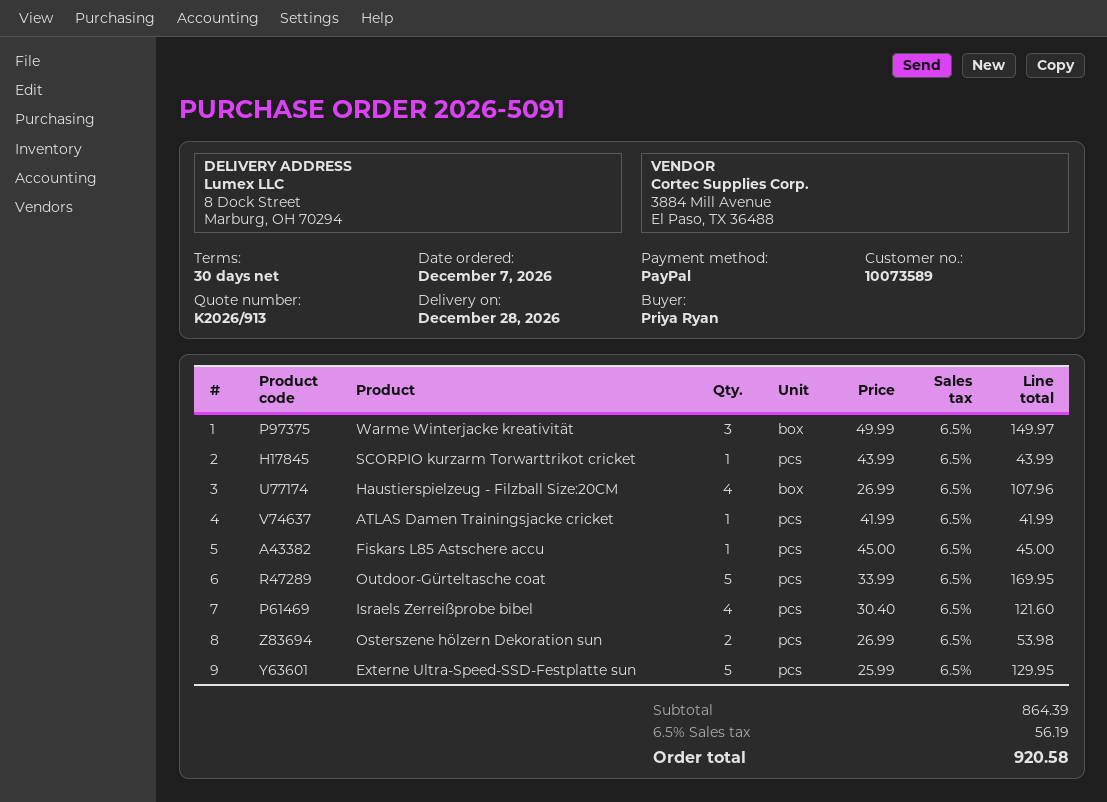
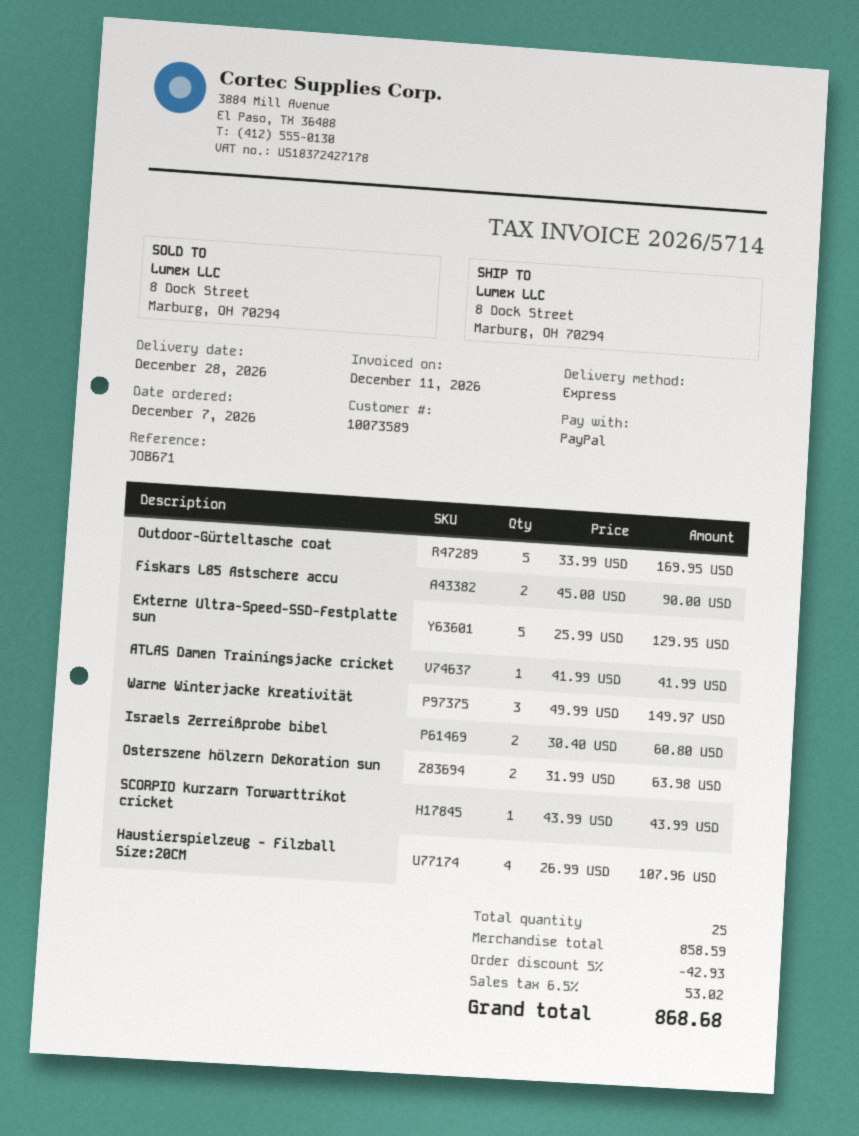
Fiskars L85 Astschere accu: 1 x 45.00 = 45.00 -> 2 x 45.00 = 90.00
Israels Zerreißprobe bibel: 4 x 30.40 = 121.60 -> 2 x 30.40 = 60.80
Osterszene hölzern Dekoration sun: 2 x 26.99 = 53.98 -> 2 x 31.99 = 63.98
subtotal: 864.39 -> 858.59
discount: none -> 5% = 42.93
tax: 6.5% = 56.19 -> 6.5% = 53.02
total: 920.58 -> 868.68

